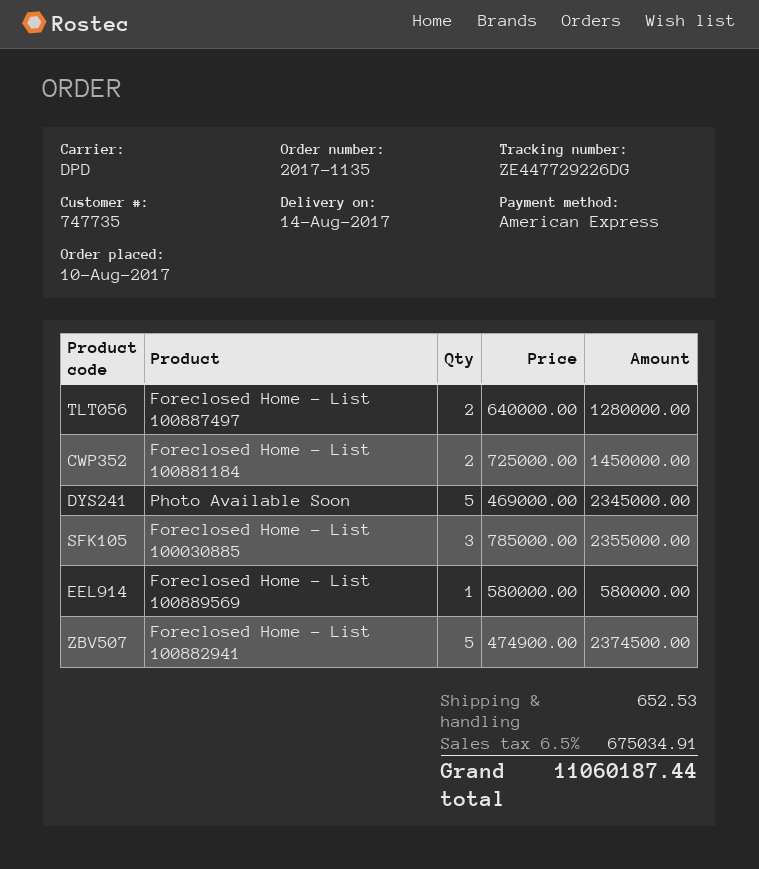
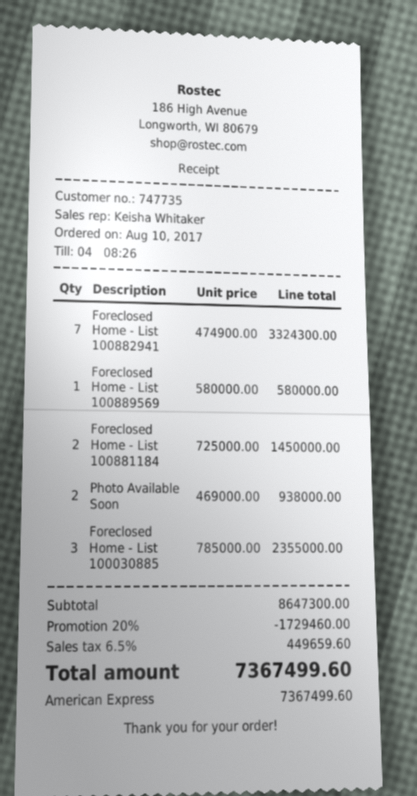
Foreclosed Home - List 100887497: 2 x 640000.00 = 1280000.00 -> none
Photo Available Soon: 5 x 469000.00 = 2345000.00 -> 2 x 469000.00 = 938000.00
Foreclosed Home - List 100882941: 5 x 474900.00 = 2374500.00 -> 7 x 474900.00 = 3324300.00
discount: none -> 20% = 1729460.00
shipping: 652.53 -> none
tax: 6.5% = 675034.91 -> 6.5% = 449659.60
total: 11060187.44 -> 7367499.60

